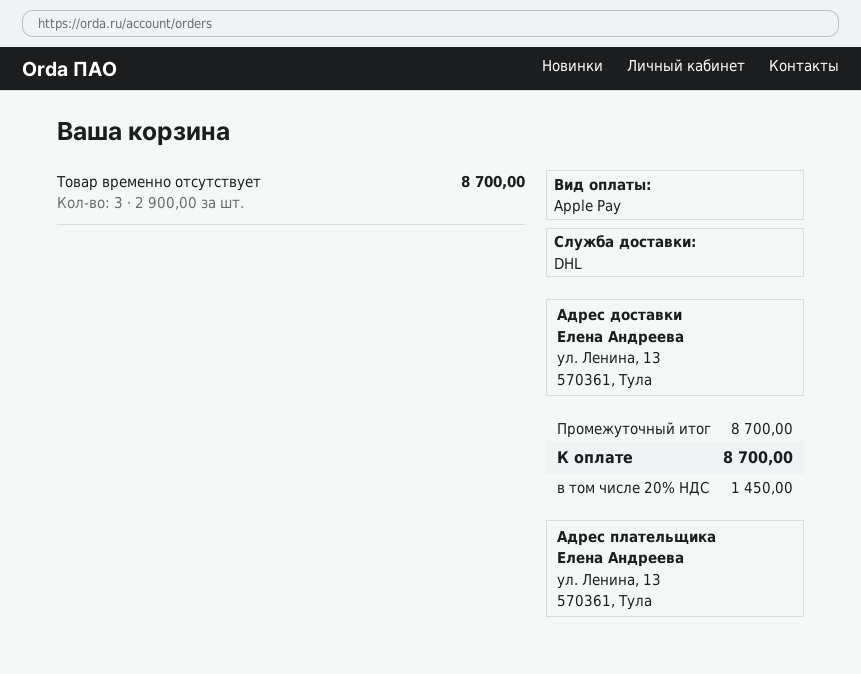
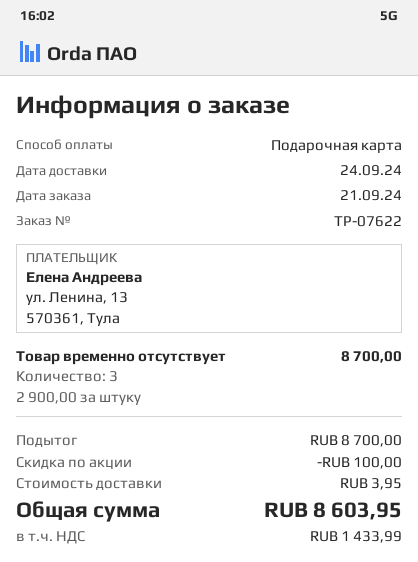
payment method: Apple Pay -> gift card
discount: none -> 100.00
shipping: none -> 3.95
tax: 1450.00 -> 1433.99
total: 8700.00 -> 8603.95

